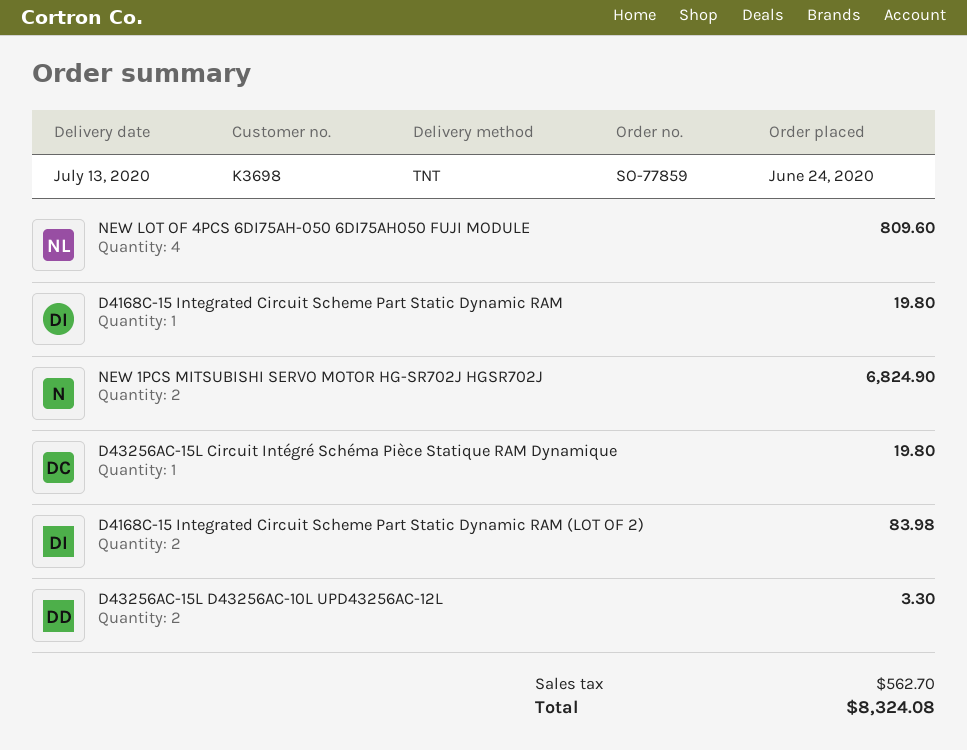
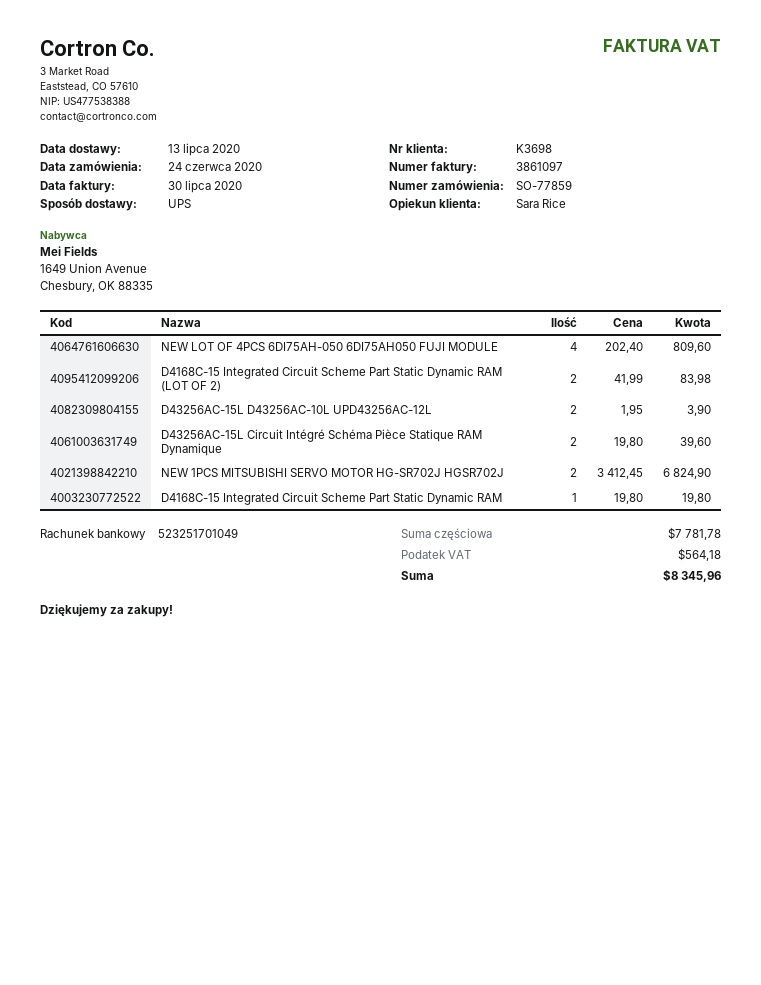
shipping method: TNT -> UPS
D43256AC-15L Circuit Intégré Schéma Pièce Statique RAM Dynamique: 1 for 19.80 -> 2 for 39.60
D43256AC-15L D43256AC-10L UPD43256AC-12L: 2 for 3.30 -> 2 for 3.90
tax: 562.70 -> 564.18
total: 8324.08 -> 8345.96

